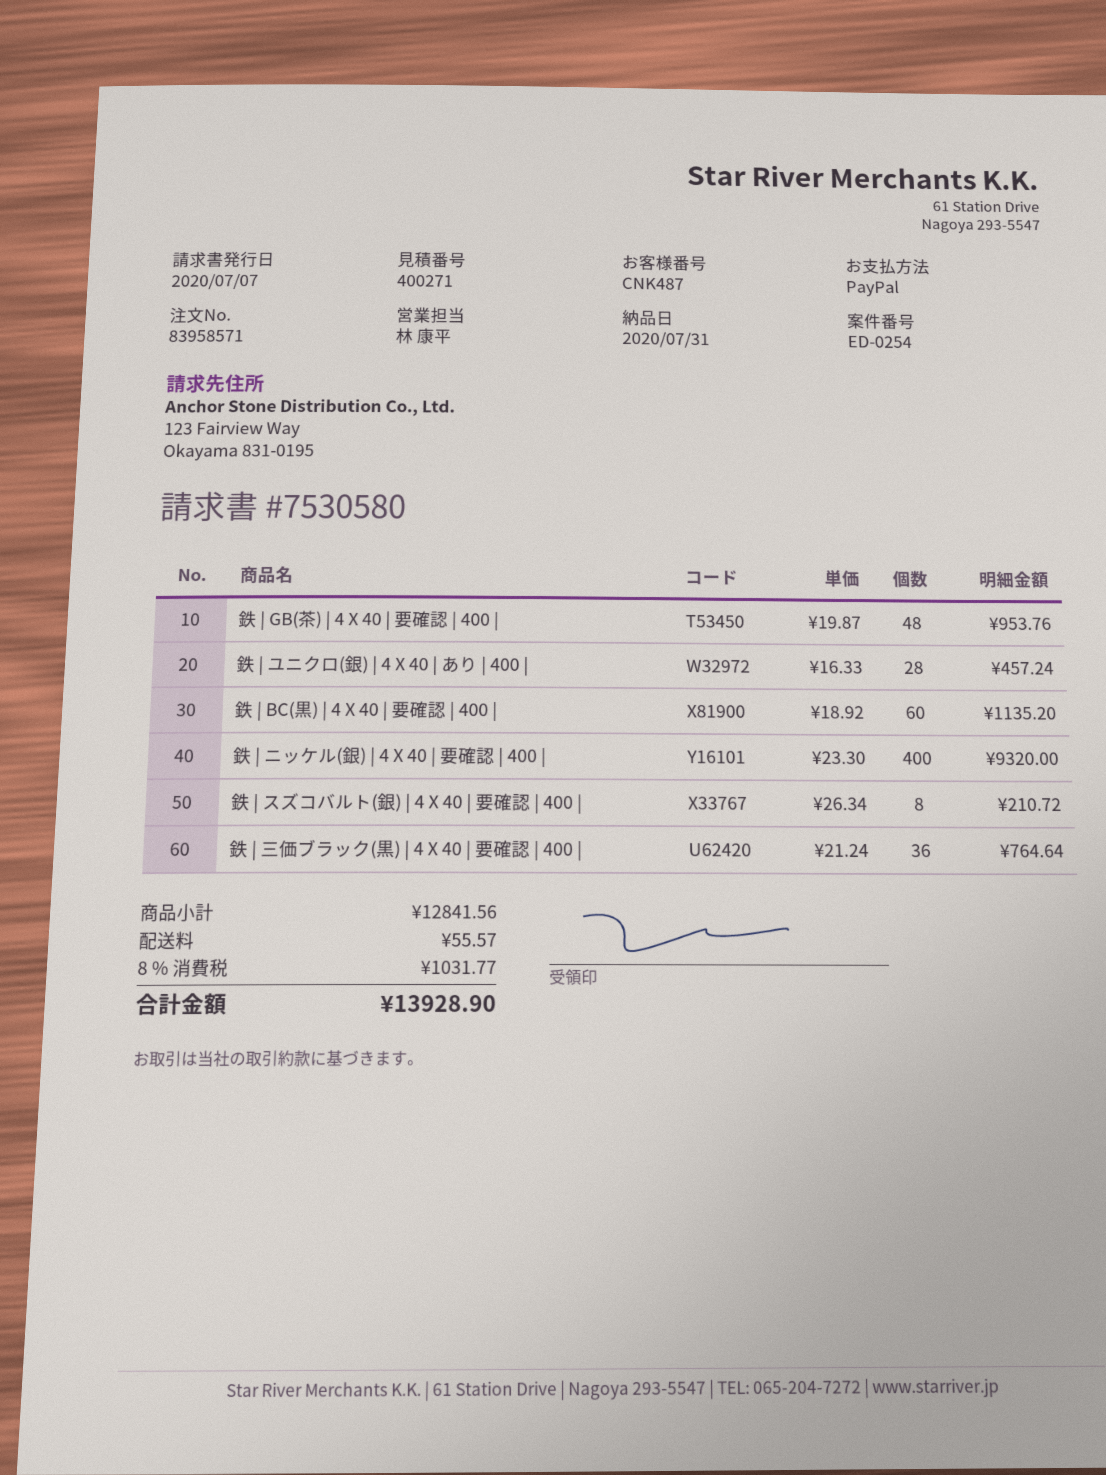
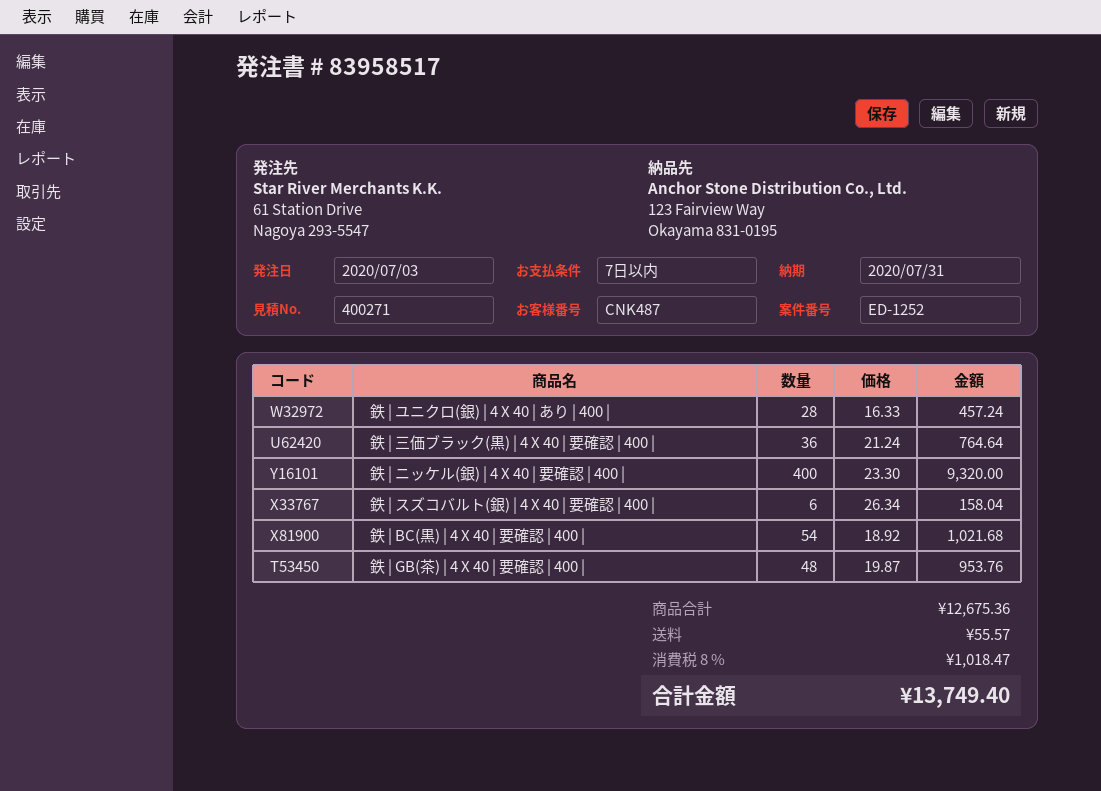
order number: 83958571 -> 83958517
reference: ED-0254 -> ED-1252
鉄 | BC(黒) | 4 X 40 | 要確認 | 400 |: 60 x 18.92 = 1135.20 -> 54 x 18.92 = 1021.68
鉄 | スズコバルト(銀) | 4 X 40 | 要確認 | 400 |: 8 x 26.34 = 210.72 -> 6 x 26.34 = 158.04
subtotal: 12841.56 -> 12675.36
tax: 8% = 1031.77 -> 8% = 1018.47
total: 13928.90 -> 13749.40

